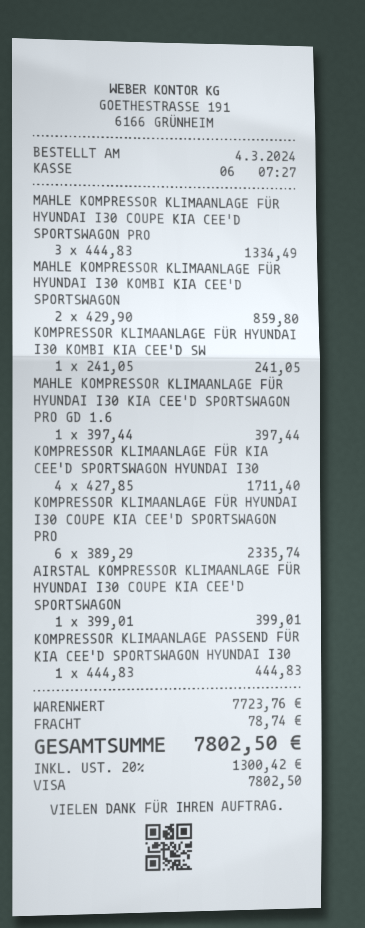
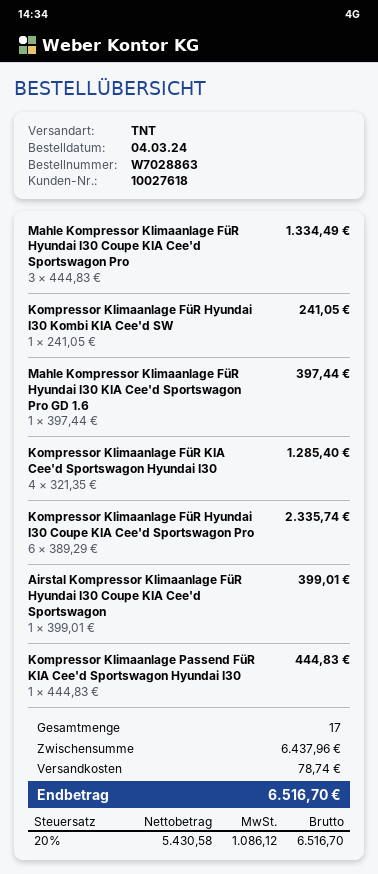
MAHLE KOMPRESSOR KLIMAANLAGE FÜR HYUNDAI I30 KOMBI KIA CEE'D SPORTSWAGON: 2 x 429.90 = 859.80 -> none
KOMPRESSOR KLIMAANLAGE FÜR KIA CEE'D SPORTSWAGON HYUNDAI I30: 4 x 427.85 = 1711.40 -> 4 x 321.35 = 1285.40
subtotal: 7723.76 -> 6437.96
tax: 20% = 1300.42 -> 20% = 1086.12
total: 7802.50 -> 6516.70

